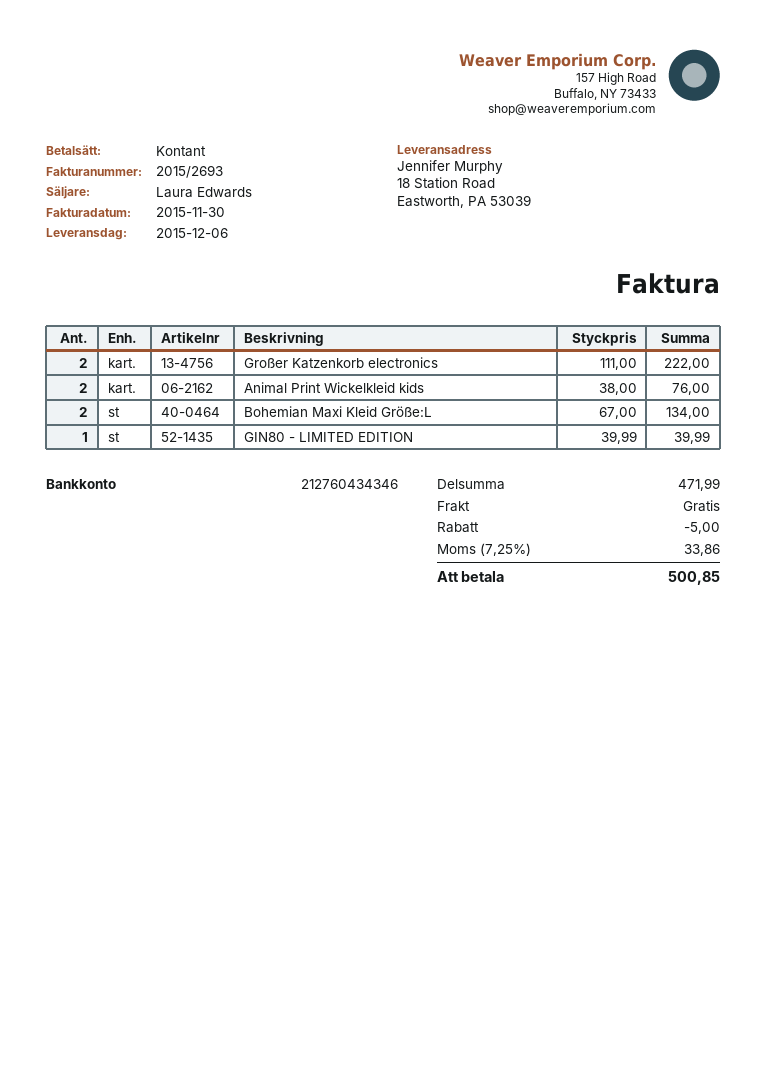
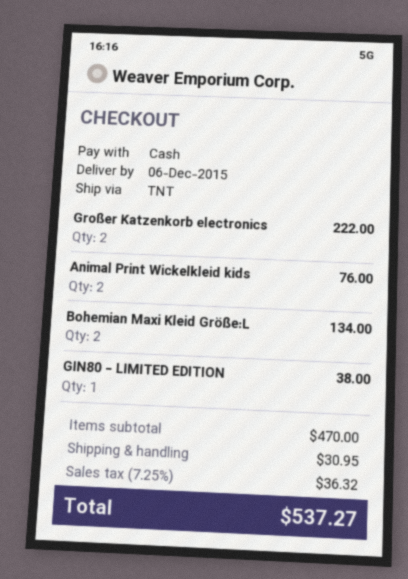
GIN80 - LIMITED EDITION: 1 for 39.99 -> 1 for 38.00
subtotal: 471.99 -> 470.00
discount: 5.00 -> none
shipping: 0.00 -> 30.95
tax: 7.25% = 33.86 -> 7.25% = 36.32
total: 500.85 -> 537.27

